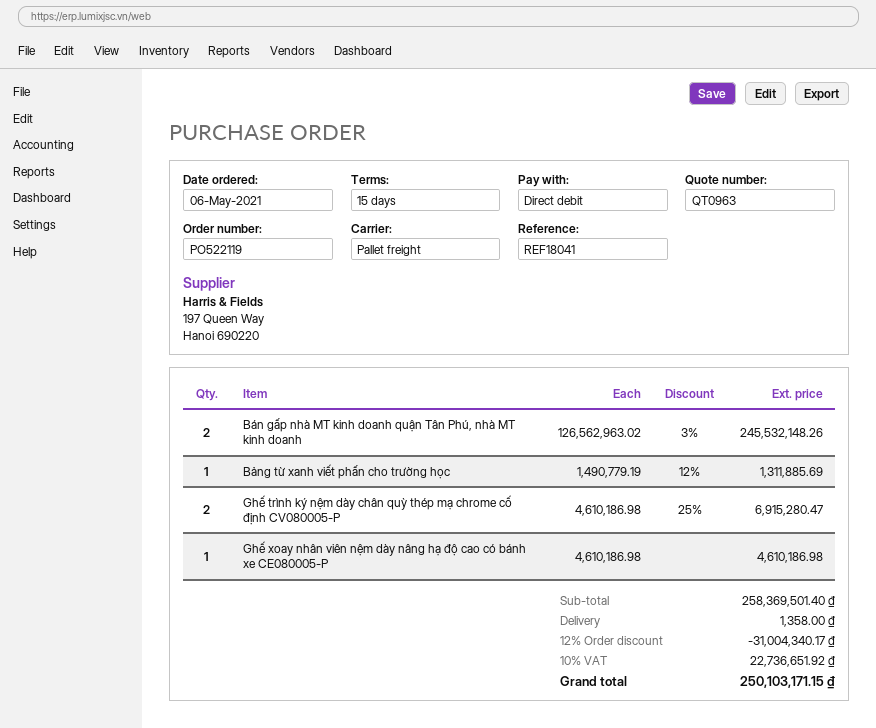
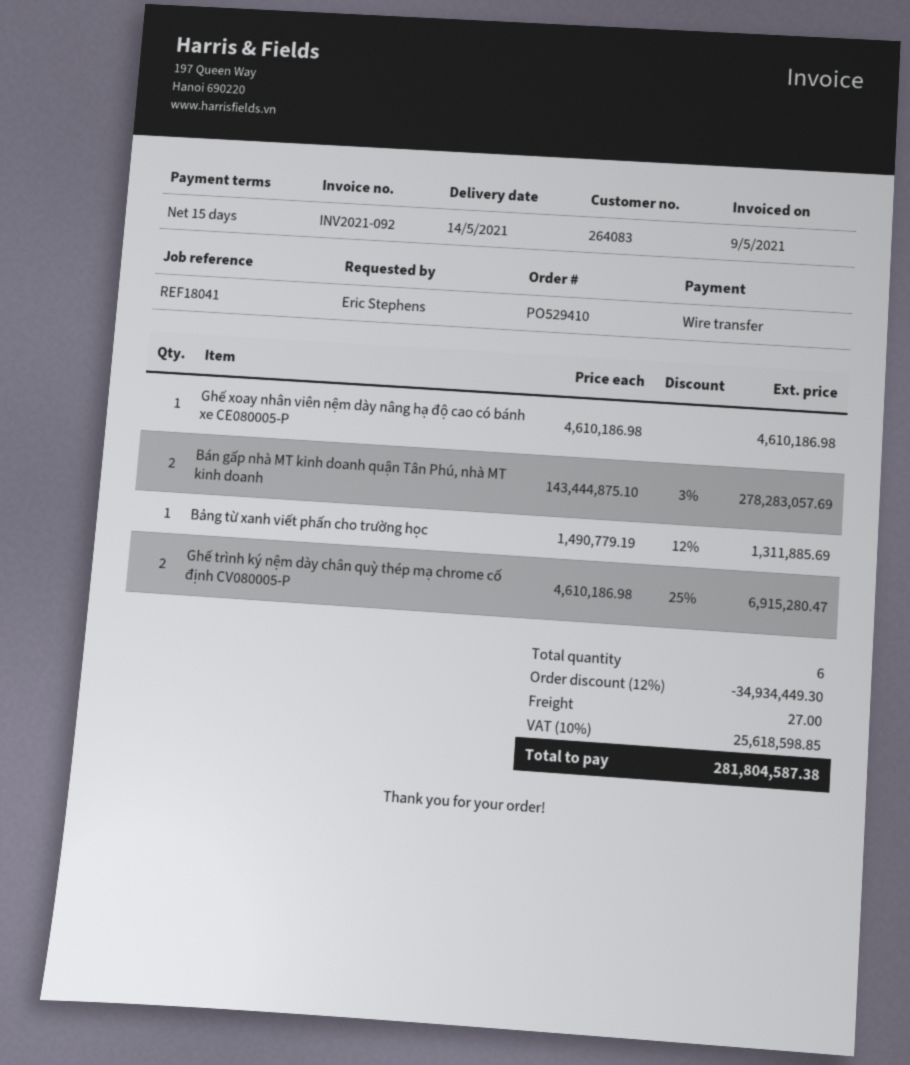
order number: PO522119 -> PO529410
payment method: direct debit -> bank transfer
Bán gấp nhà MT kinh doanh quận Tân Phú, nhà MT kinh doanh: 2 x 126562963.02 - 3% = 245532148.26 -> 2 x 143444875.10 - 3% = 278283057.69
discount: 12% = 31004340.17 -> 12% = 34934449.30
shipping: 1358.00 -> 27.00
tax: 10% = 22736651.92 -> 10% = 25618598.85
total: 250103171.15 -> 281804587.38

